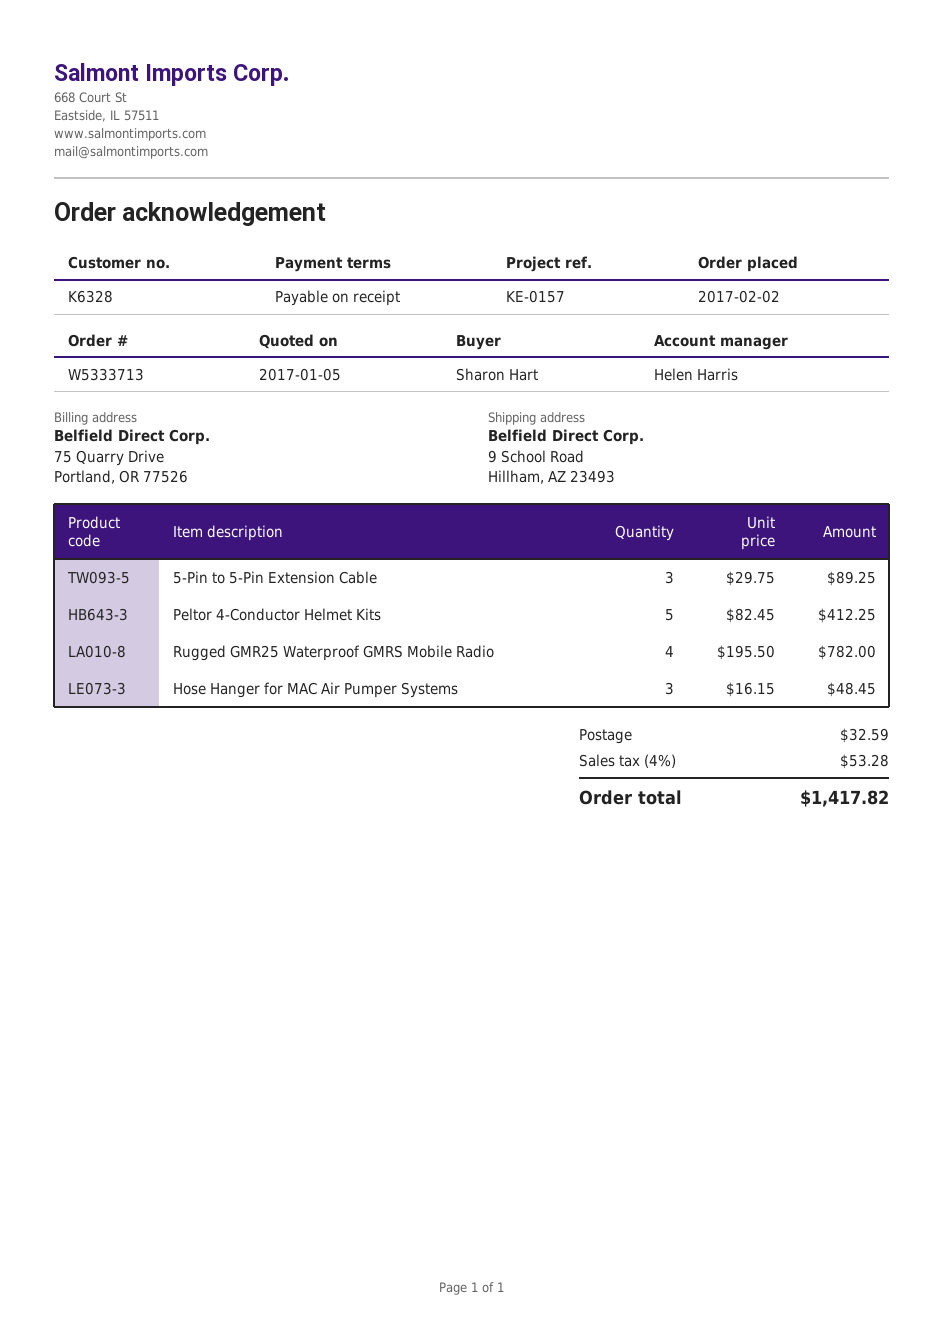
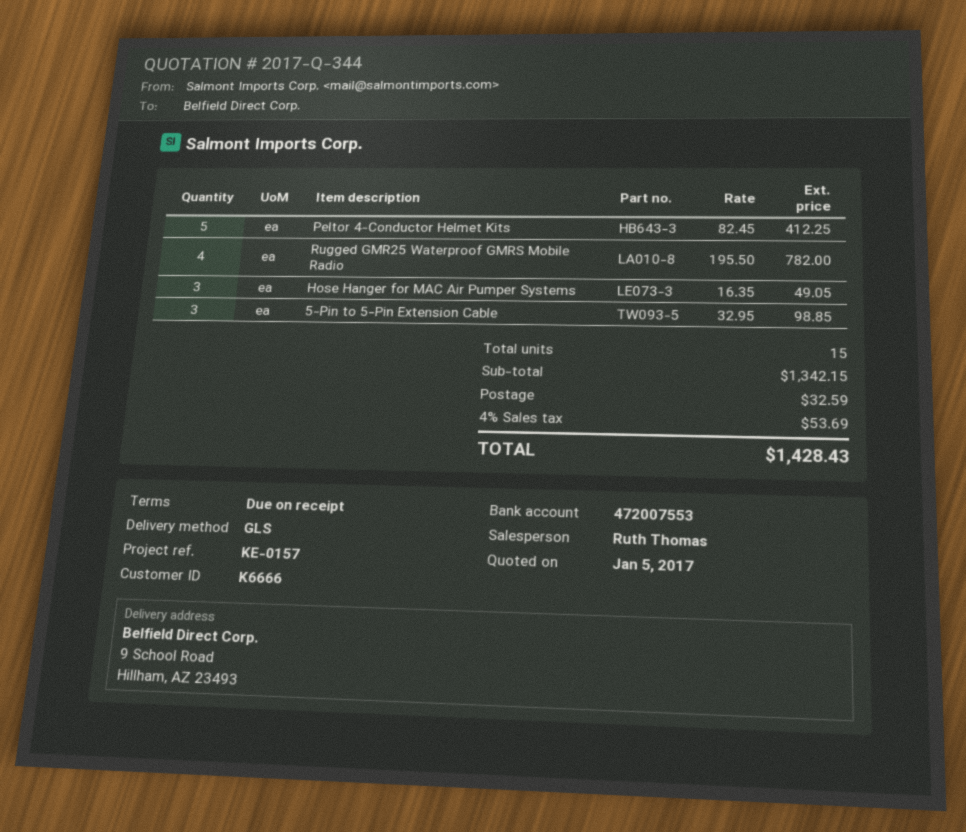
customer number: K6328 -> K6666
sales rep: Helen Harris -> Ruth Thomas
5-Pin to 5-Pin Extension Cable: 3 x 29.75 = 89.25 -> 3 x 32.95 = 98.85
Hose Hanger for MAC Air Pumper Systems: 3 x 16.15 = 48.45 -> 3 x 16.35 = 49.05
tax: 4% = 53.28 -> 4% = 53.69
total: 1417.82 -> 1428.43

